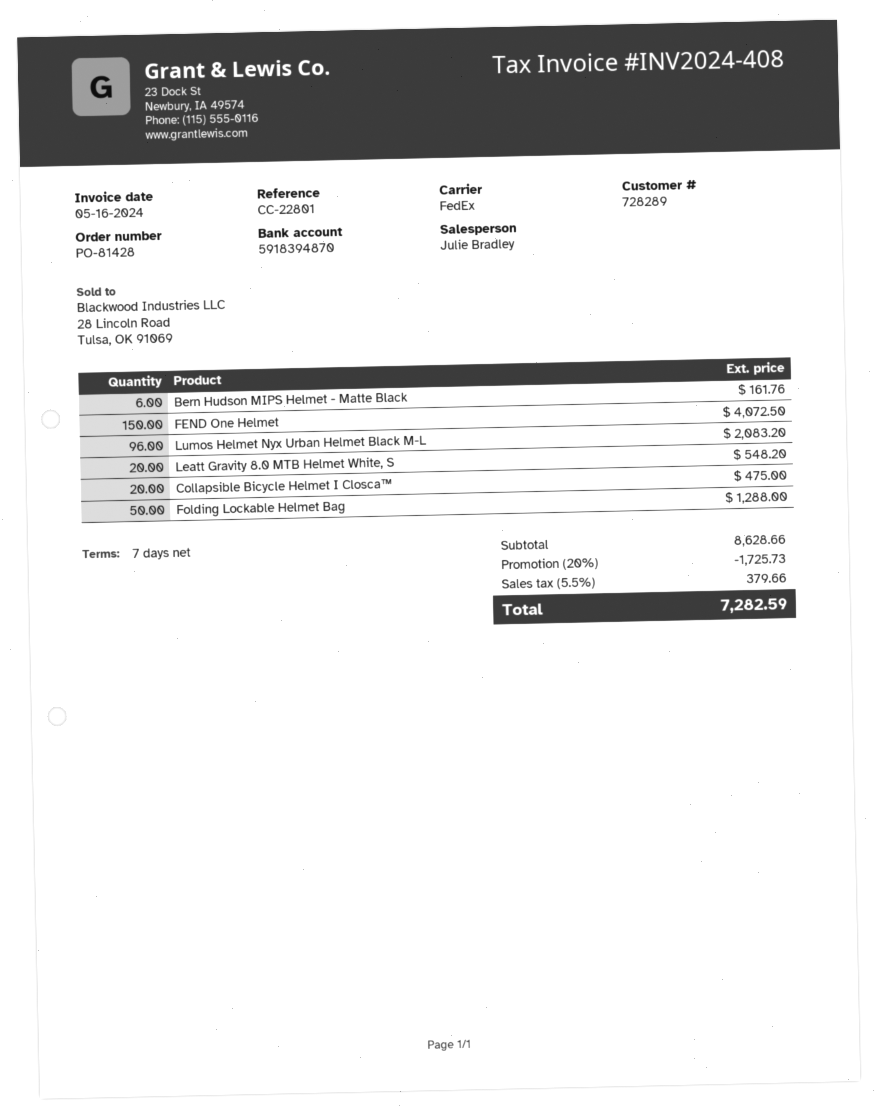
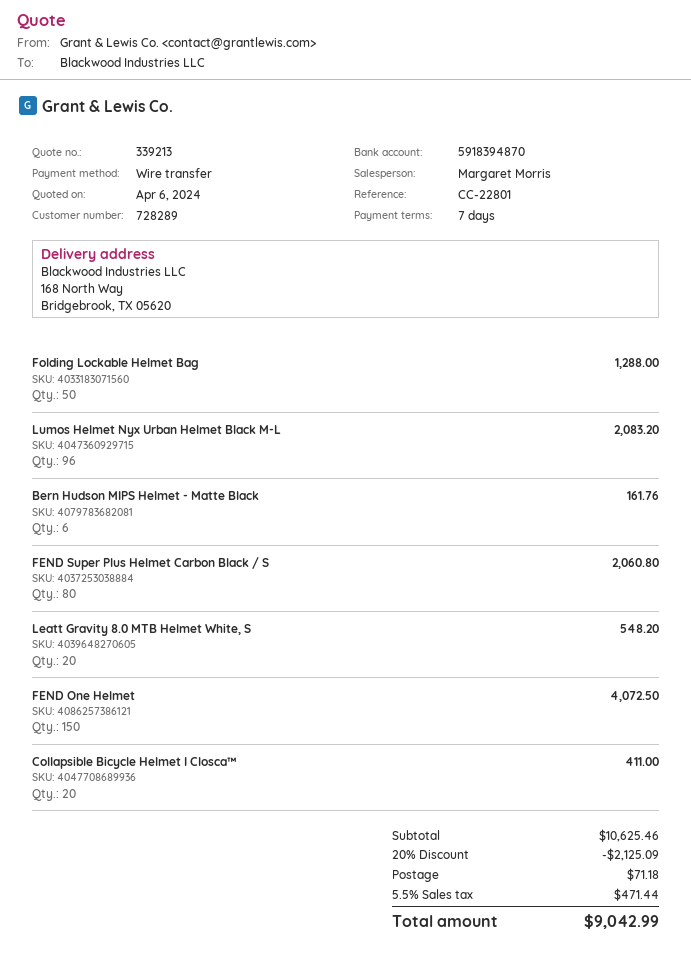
sales rep: Julie Bradley -> Margaret Morris
Collapsible Bicycle Helmet I Closca™: 20 for 475.00 -> 20 for 411.00
FEND Super Plus Helmet Carbon Black / S: none -> 80 for 2060.80
subtotal: 8628.66 -> 10625.46
discount: 20% = 1725.73 -> 20% = 2125.09
shipping: none -> 71.18
tax: 5.5% = 379.66 -> 5.5% = 471.44
total: 7282.59 -> 9042.99

